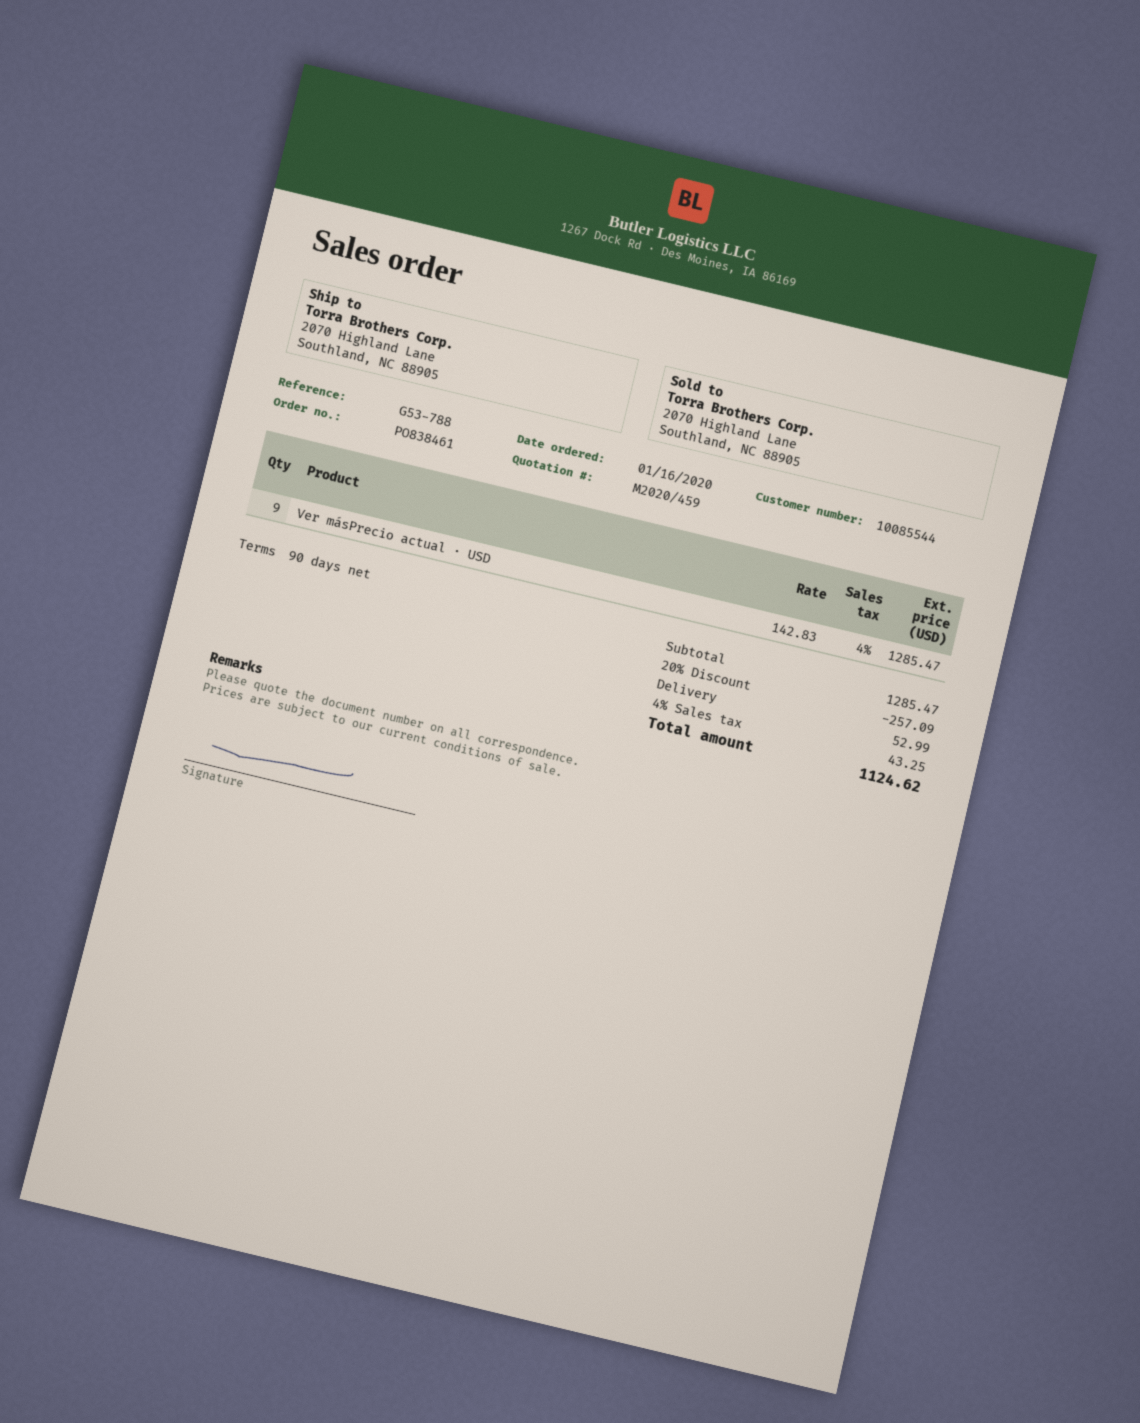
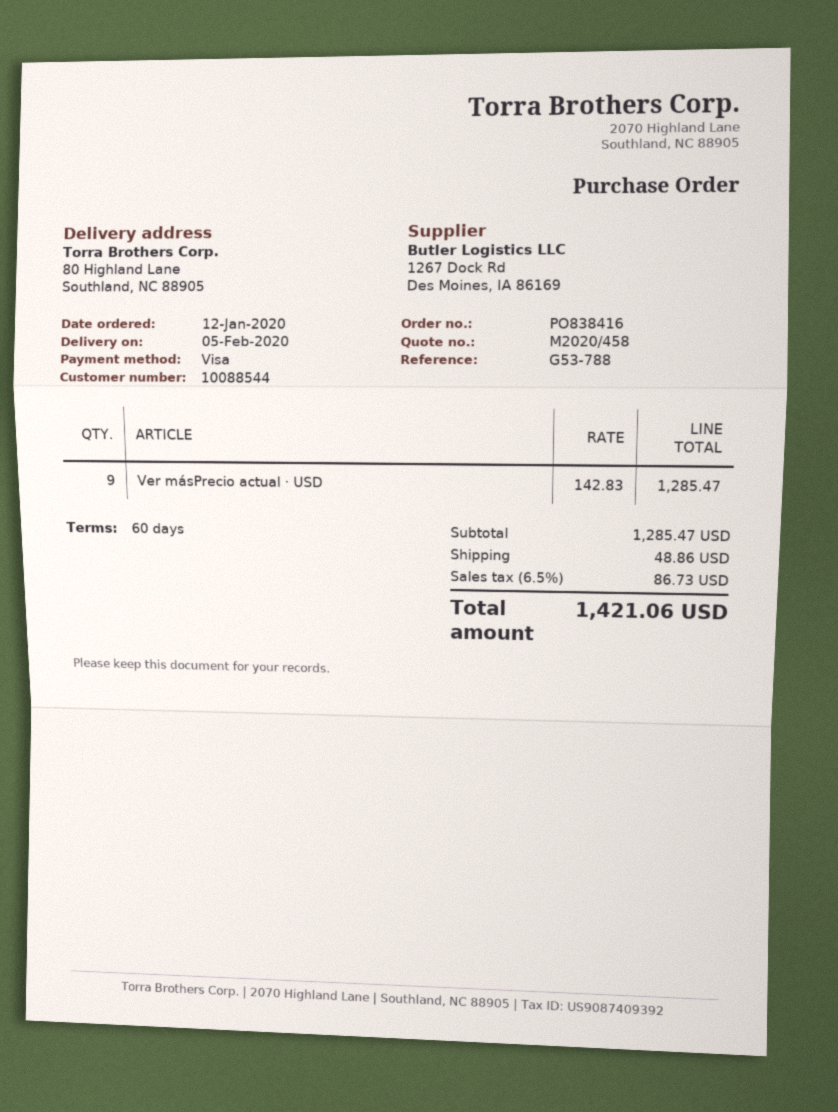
quote number: M2020/459 -> M2020/458
order number: PO838461 -> PO838416
order date: 2020-01-16 -> 2020-01-12
payment terms: 90 days -> 60 days
customer number: 10085544 -> 10088544
ship to: 2070 Highland Lane, Southland, NC 88905 -> 80 Highland Lane, Southland, NC 88905
discount: 20% = 257.09 -> none
shipping: 52.99 -> 48.86
tax: 4% = 43.25 -> 6.5% = 86.73
total: 1124.62 -> 1421.06

